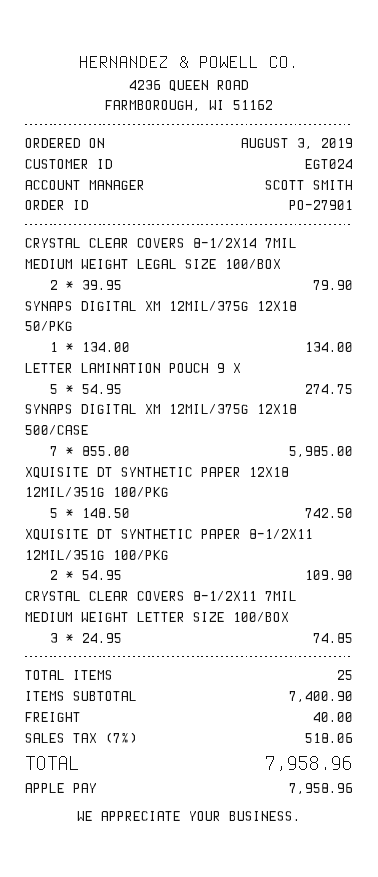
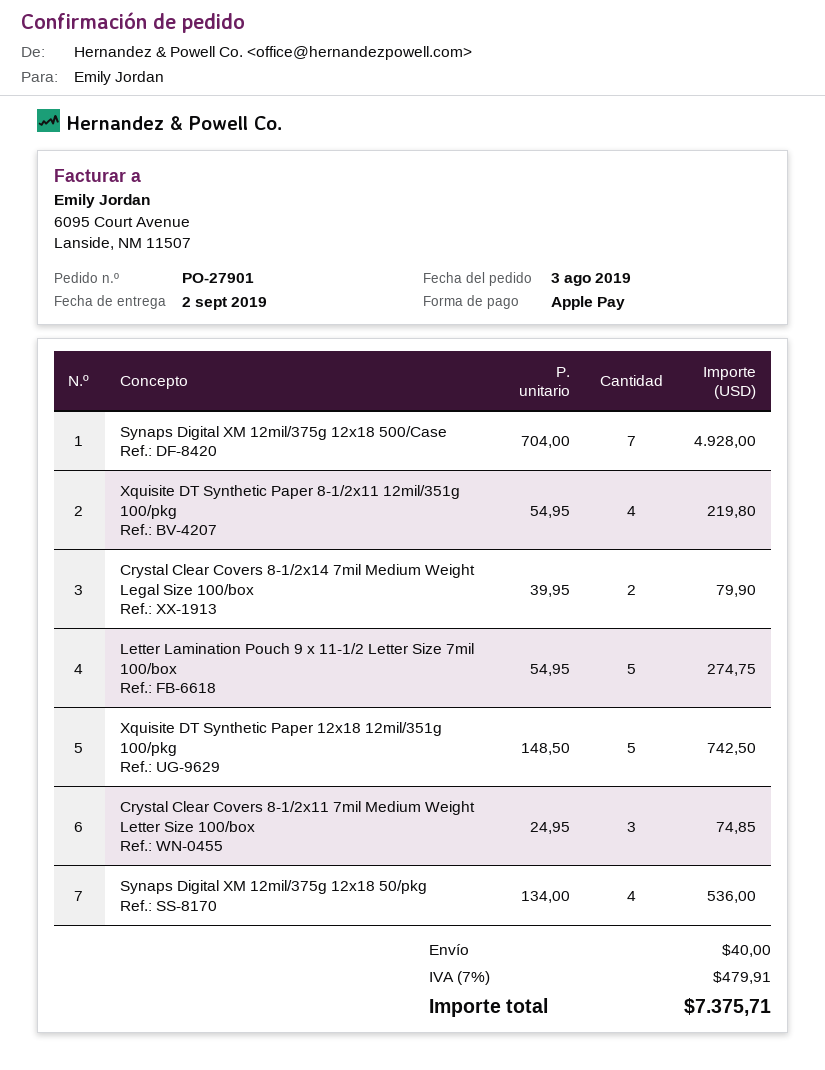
SYNAPS DIGITAL XM 12MIL/375G 12X18 50/PKG: 1 x 134.00 = 134.00 -> 4 x 134.00 = 536.00
SYNAPS DIGITAL XM 12MIL/375G 12X18 500/CASE: 7 x 855.00 = 5985.00 -> 7 x 704.00 = 4928.00
XQUISITE DT SYNTHETIC PAPER 8-1/2X11 12MIL/351G 100/PKG: 2 x 54.95 = 109.90 -> 4 x 54.95 = 219.80
tax: 7% = 518.06 -> 7% = 479.91
total: 7958.96 -> 7375.71

